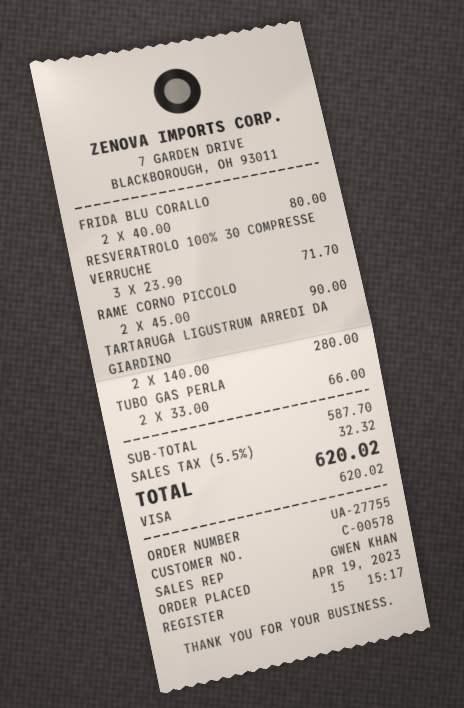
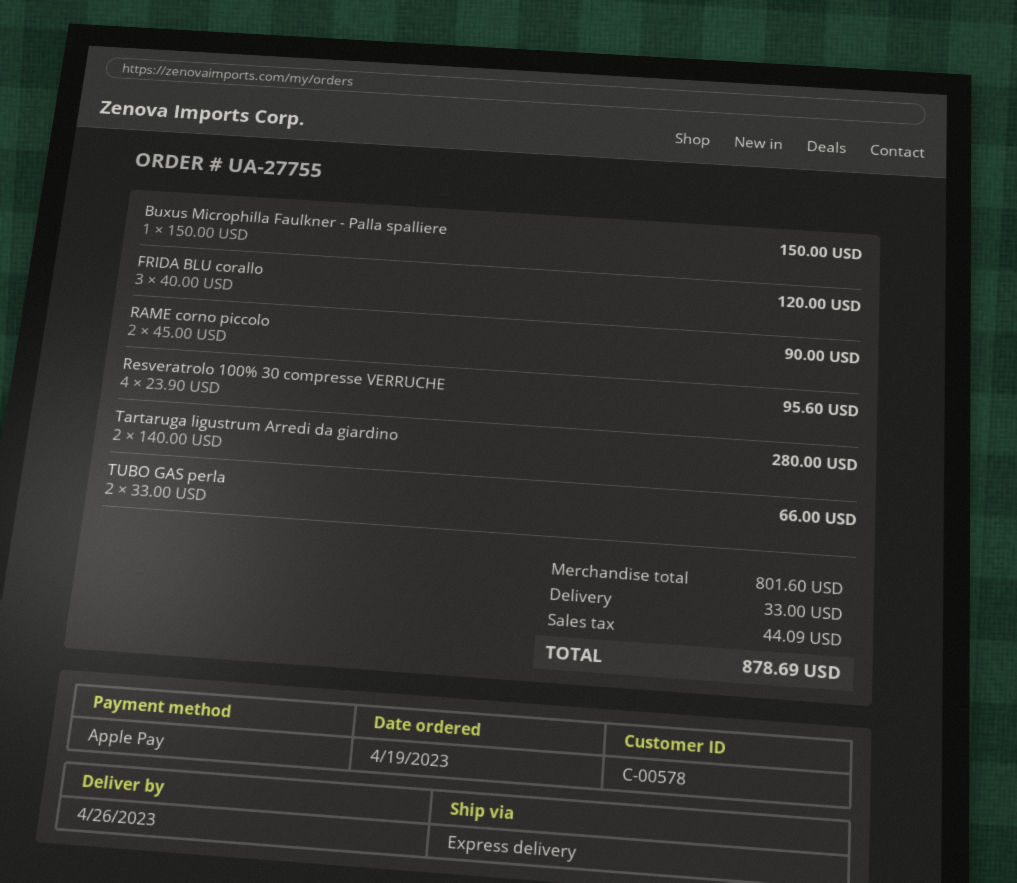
payment method: Visa -> Apple Pay
FRIDA BLU CORALLO: 2 x 40.00 = 80.00 -> 3 x 40.00 = 120.00
RESVERATROLO 100% 30 COMPRESSE VERRUCHE: 3 x 23.90 = 71.70 -> 4 x 23.90 = 95.60
Buxus Microphilla Faulkner - Palla spalliere: none -> 1 x 150.00 = 150.00
subtotal: 587.70 -> 801.60
shipping: none -> 33.00
tax: 32.32 -> 44.09
total: 620.02 -> 878.69

